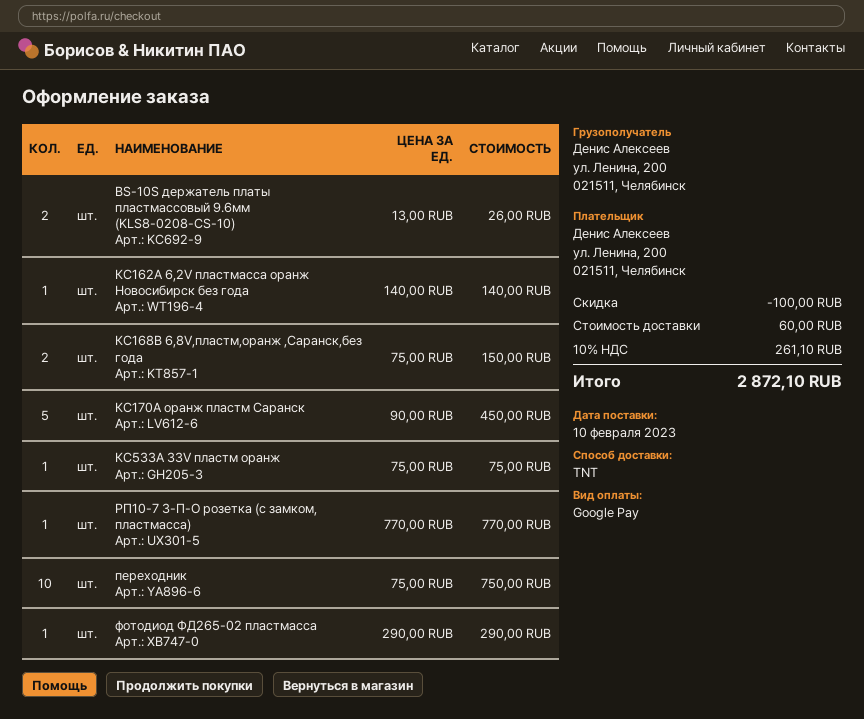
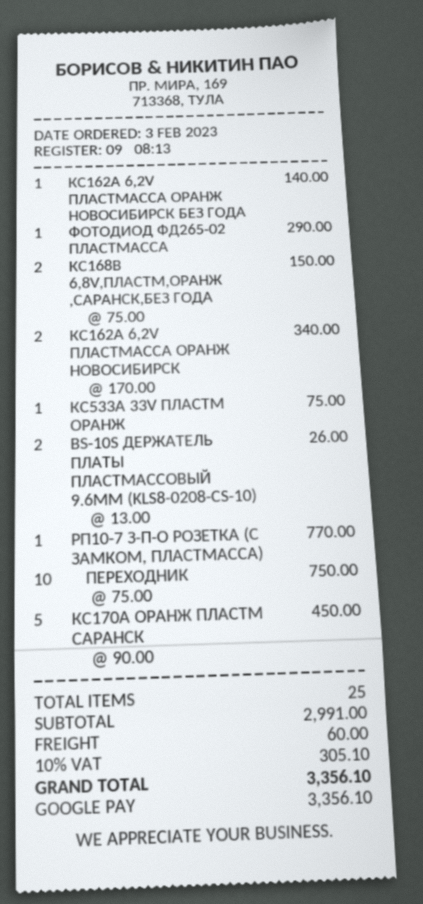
КС162А 6,2V ПЛАСТМАССА ОРАНЖ НОВОСИБИРСК: none -> 2 x 170.00 = 340.00
discount: 100.00 -> none
tax: 10% = 261.10 -> 10% = 305.10
total: 2872.10 -> 3356.10

